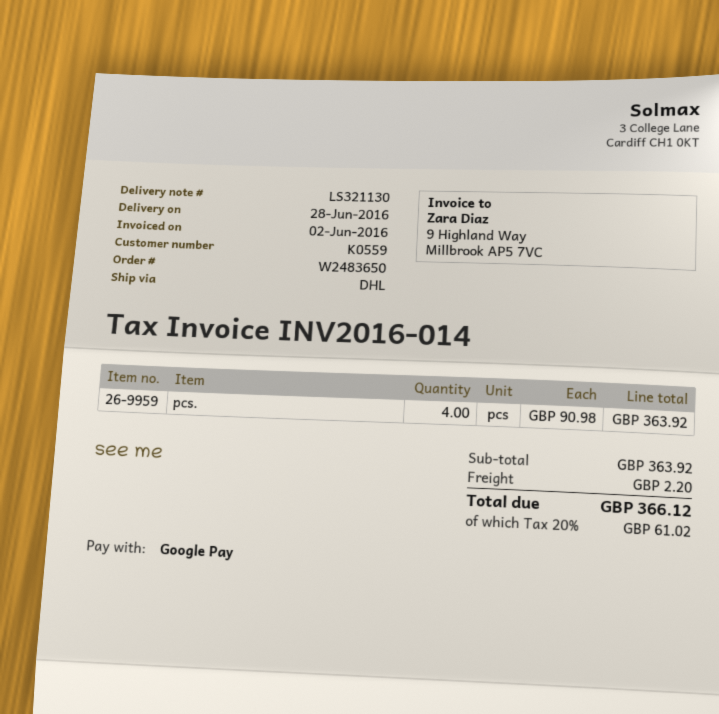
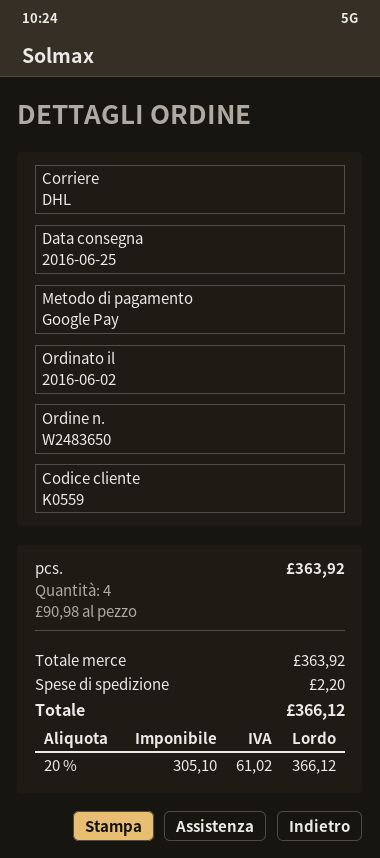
delivery date: 2016-06-28 -> 2016-06-25

